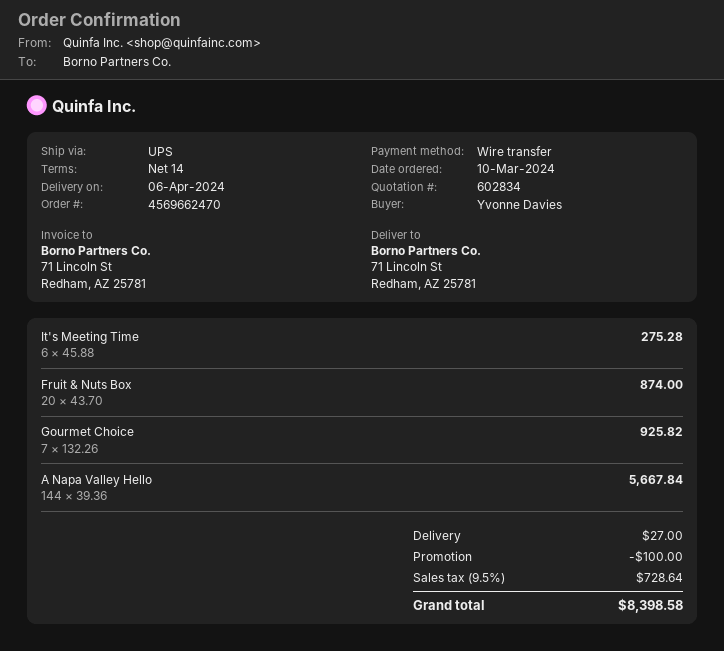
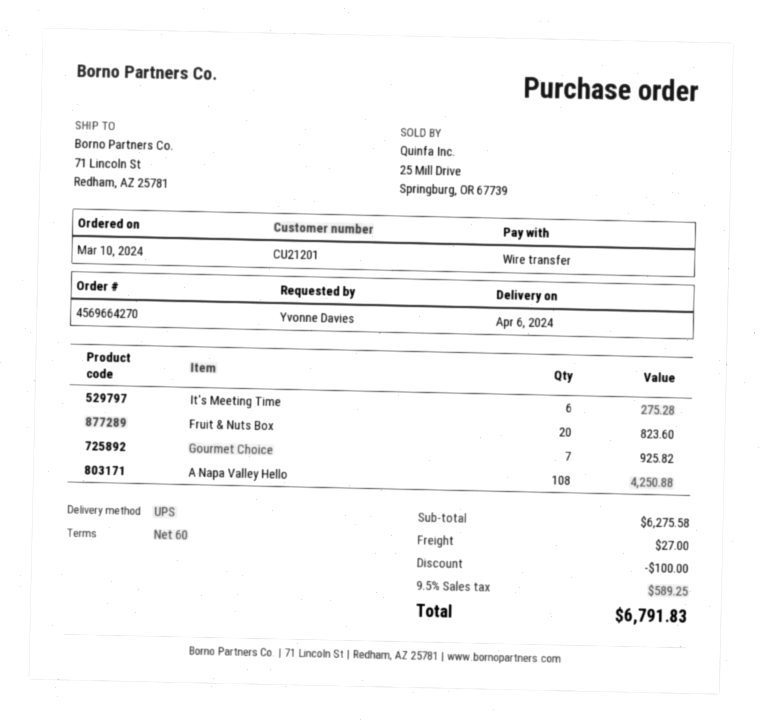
order number: 4569662470 -> 4569664270
payment terms: 14 days -> 60 days
Fruit & Nuts Box: 20 for 874.00 -> 20 for 823.60
A Napa Valley Hello: 144 for 5667.84 -> 108 for 4250.88
tax: 9.5% = 728.64 -> 9.5% = 589.25
total: 8398.58 -> 6791.83

